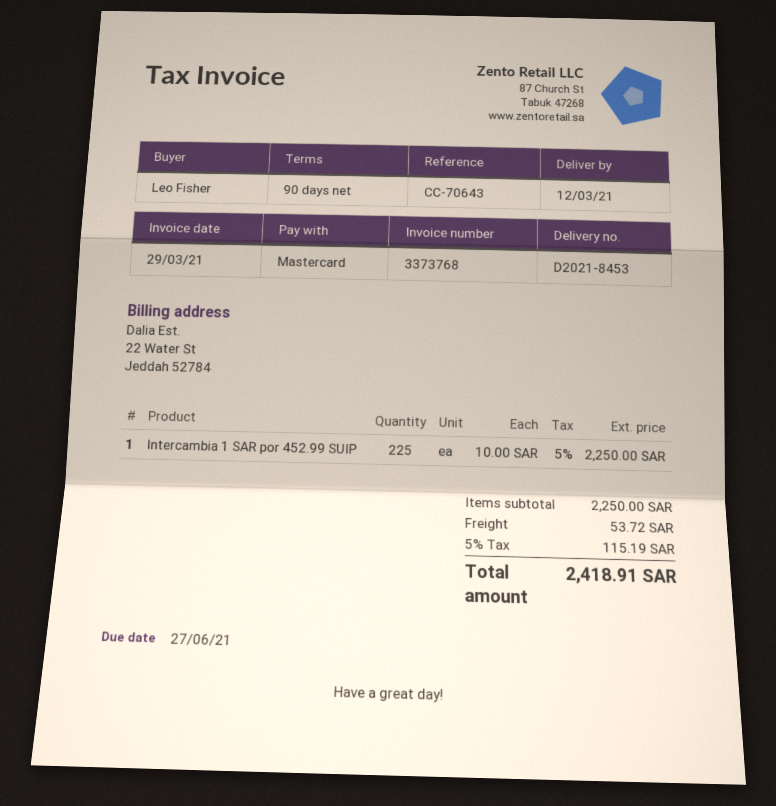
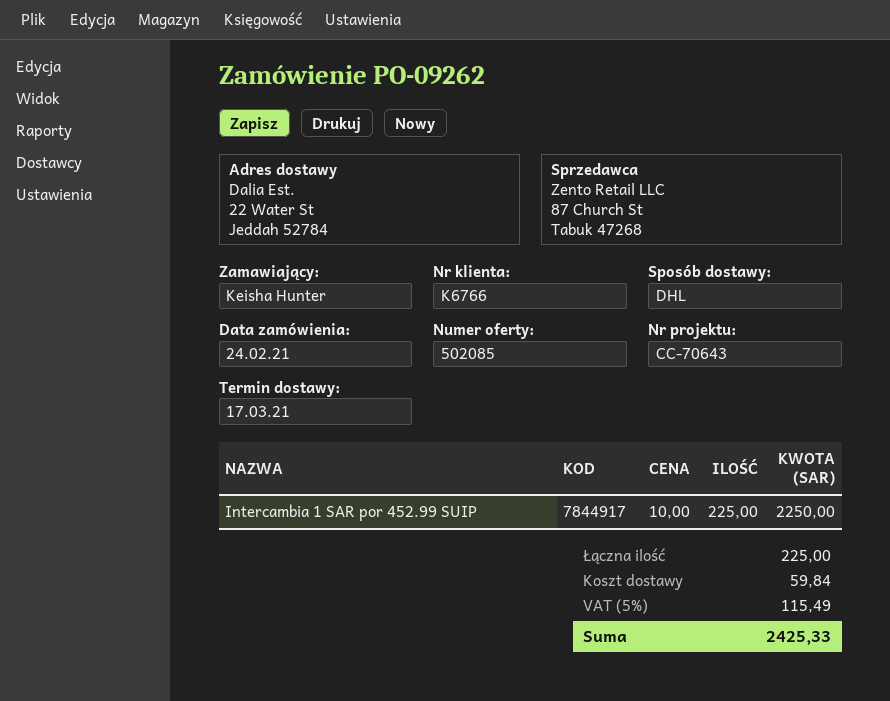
delivery date: 2021-03-12 -> 2021-03-17
ordered by: Leo Fisher -> Keisha Hunter
shipping: 53.72 -> 59.84
tax: 5% = 115.19 -> 5% = 115.49
total: 2418.91 -> 2425.33

